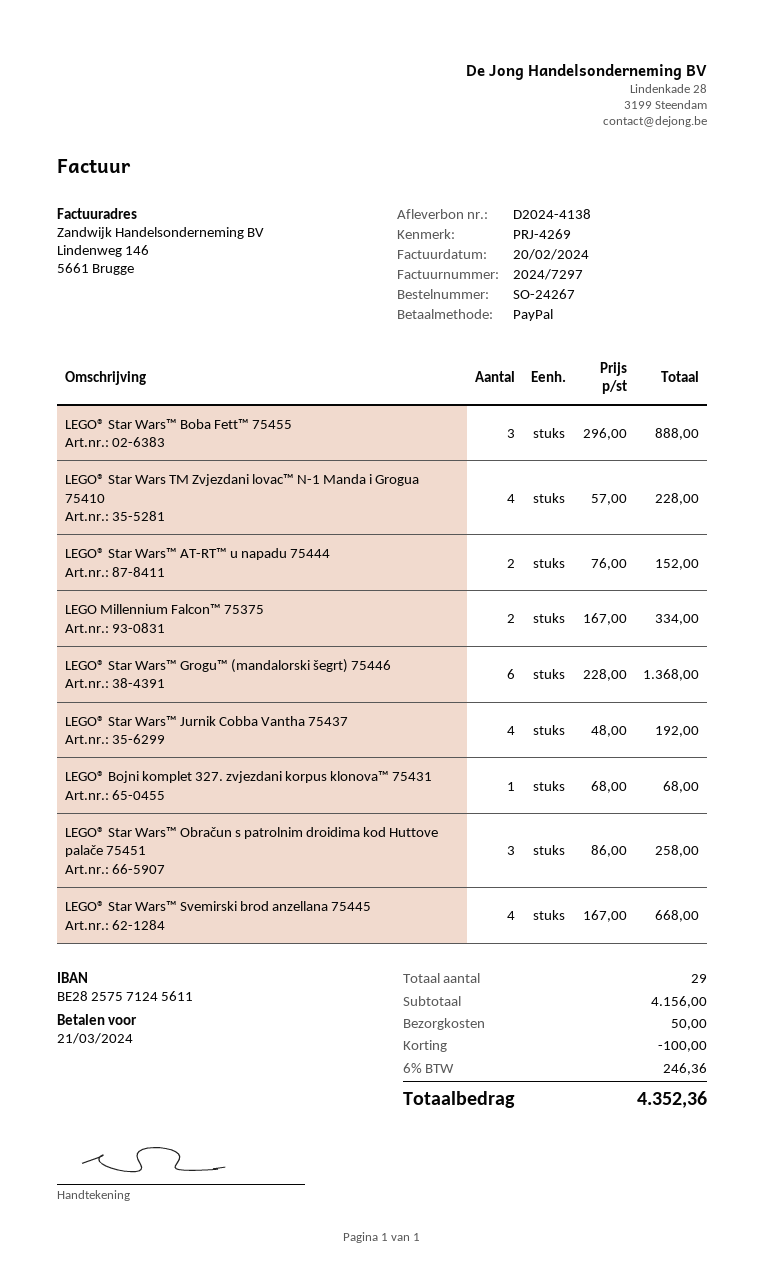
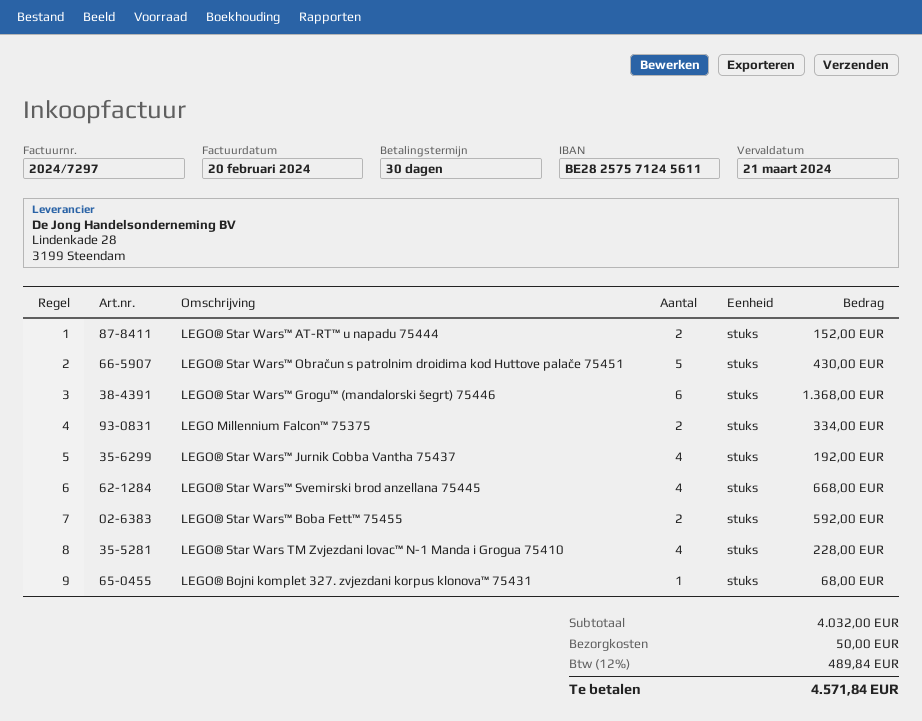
LEGO® Star Wars™ Boba Fett™ 75455: 3 for 888.00 -> 2 for 592.00
LEGO® Star Wars™ Obračun s patrolnim droidima kod Huttove palače 75451: 3 for 258.00 -> 5 for 430.00
subtotal: 4156.00 -> 4032.00
discount: 100.00 -> none
tax: 6% = 246.36 -> 12% = 489.84
total: 4352.36 -> 4571.84

